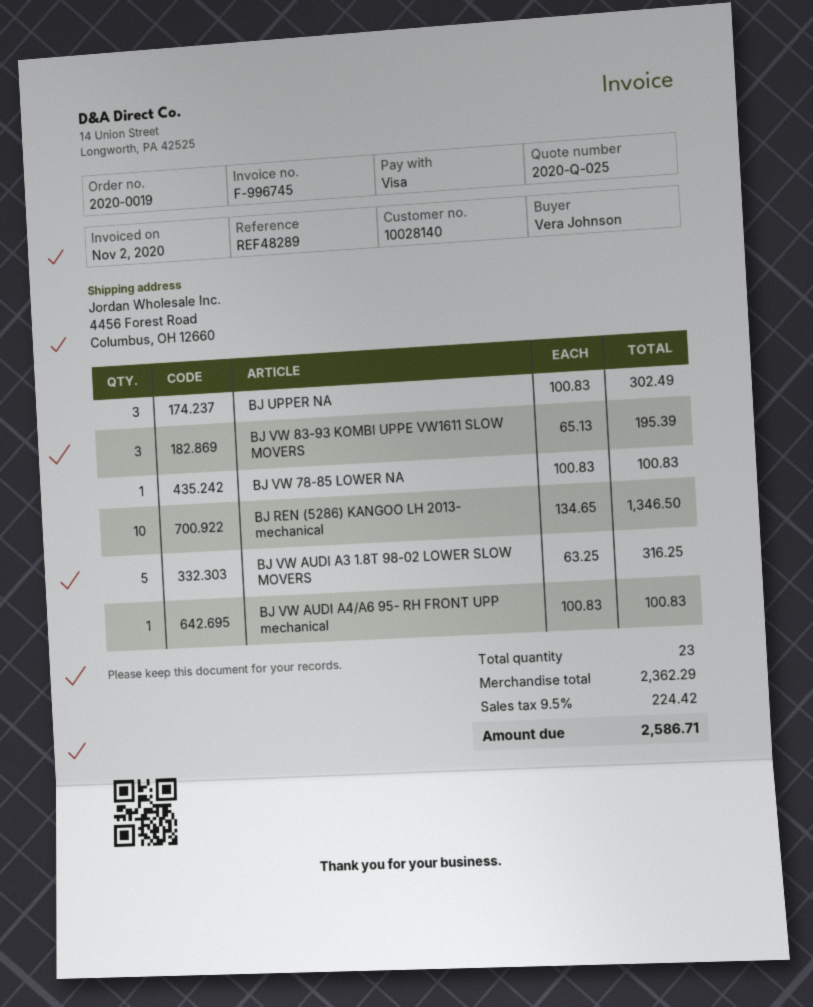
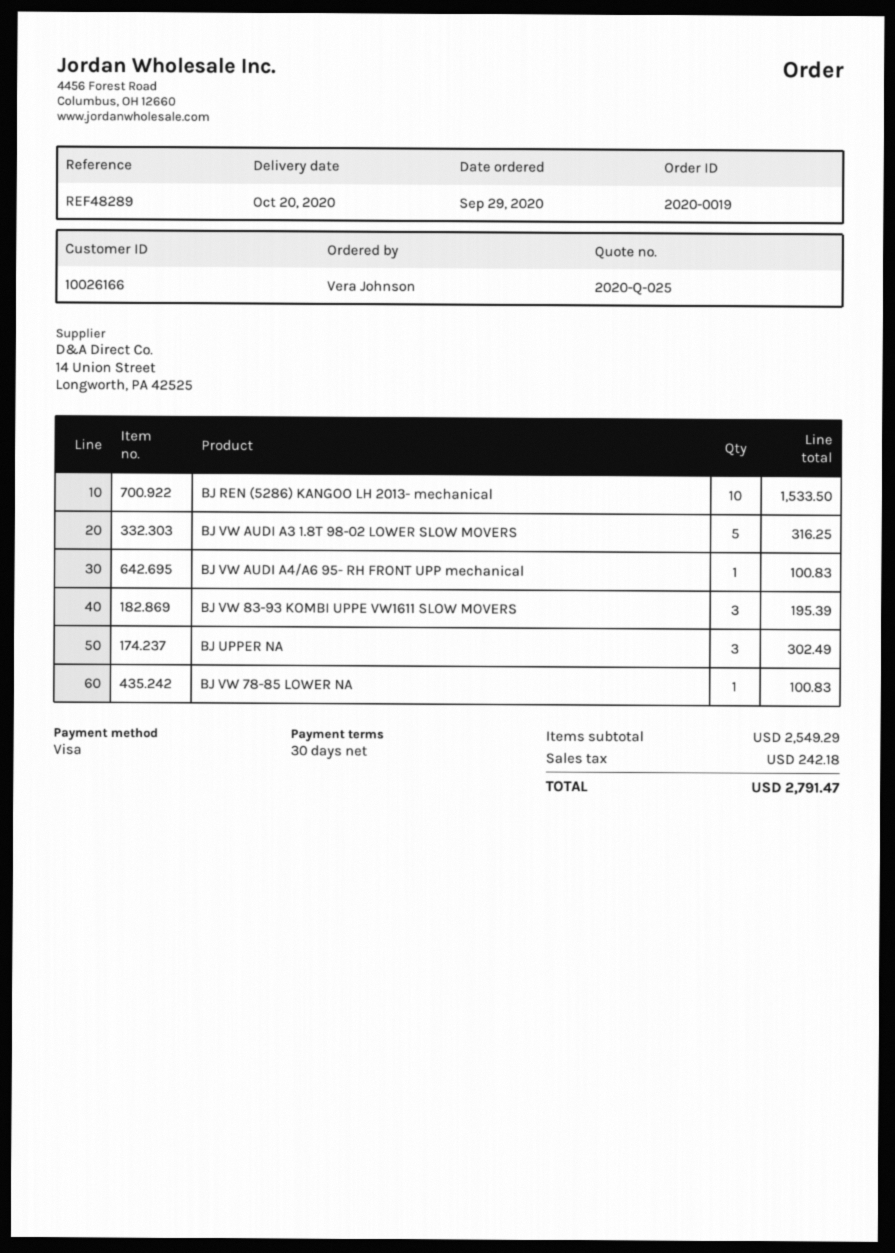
customer number: 10028140 -> 10026166
BJ REN (5286) KANGOO LH 2013- mechanical: 10 for 1346.50 -> 10 for 1533.50
subtotal: 2362.29 -> 2549.29
tax: 224.42 -> 242.18
total: 2586.71 -> 2791.47

